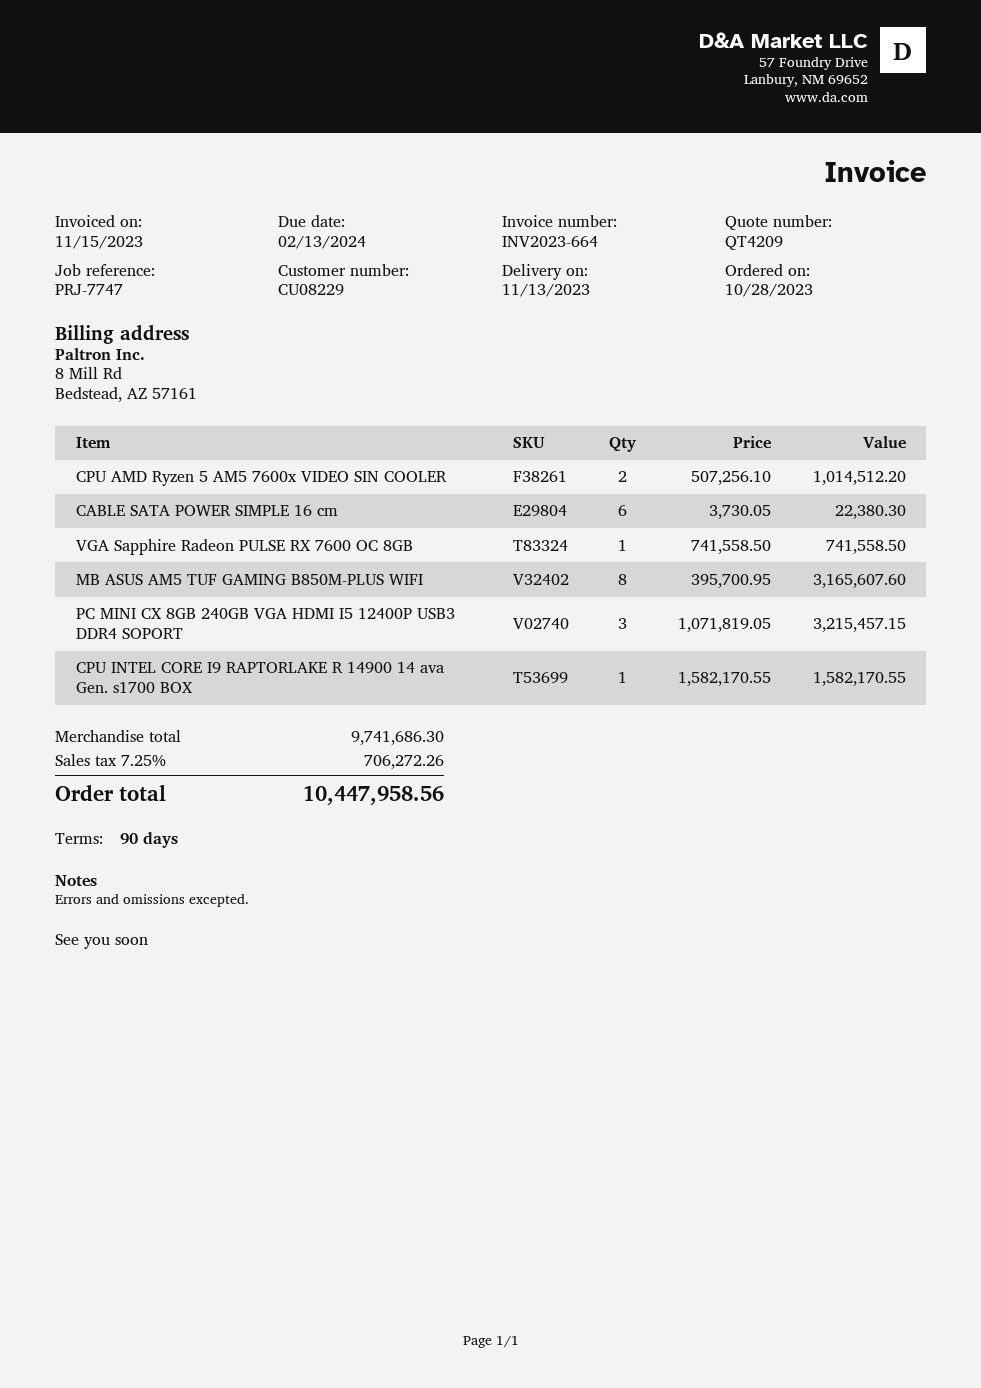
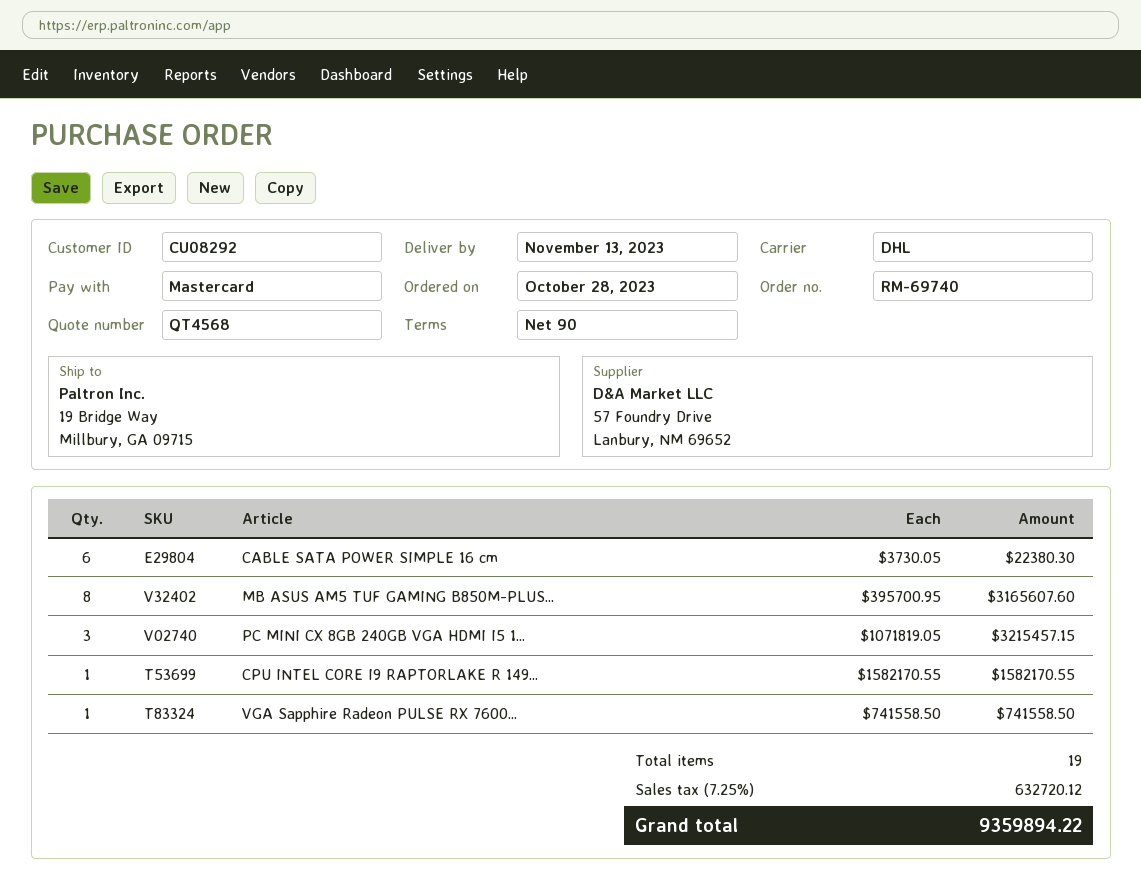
quote number: QT4209 -> QT4568
customer number: CU08229 -> CU08292
CPU AMD Ryzen 5 AM5 7600x VIDEO SIN COOLER: 2 x 507256.10 = 1014512.20 -> none
tax: 7.25% = 706272.26 -> 7.25% = 632720.12
total: 10447958.56 -> 9359894.22

